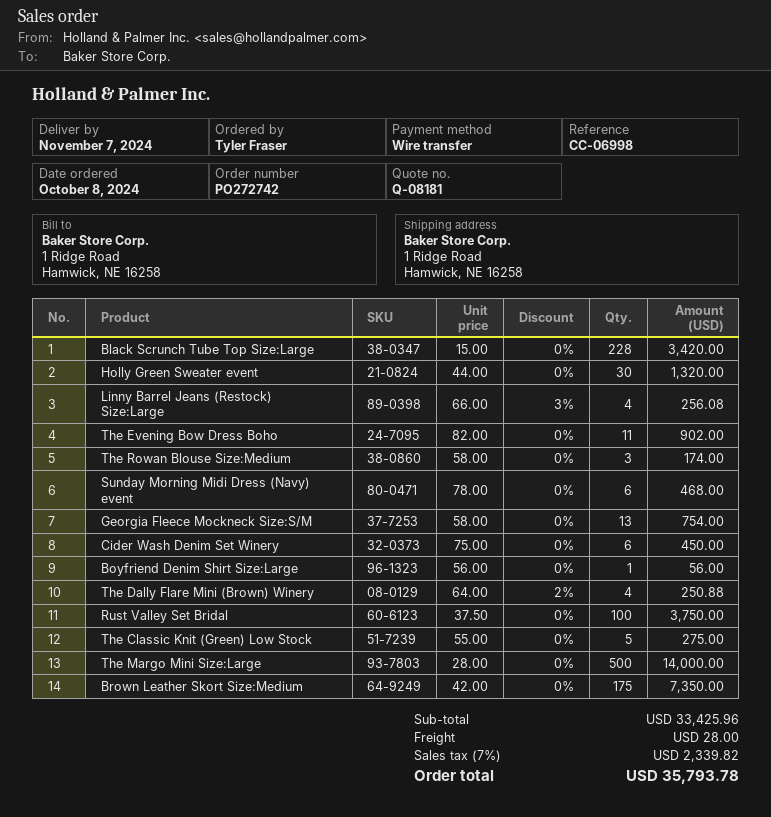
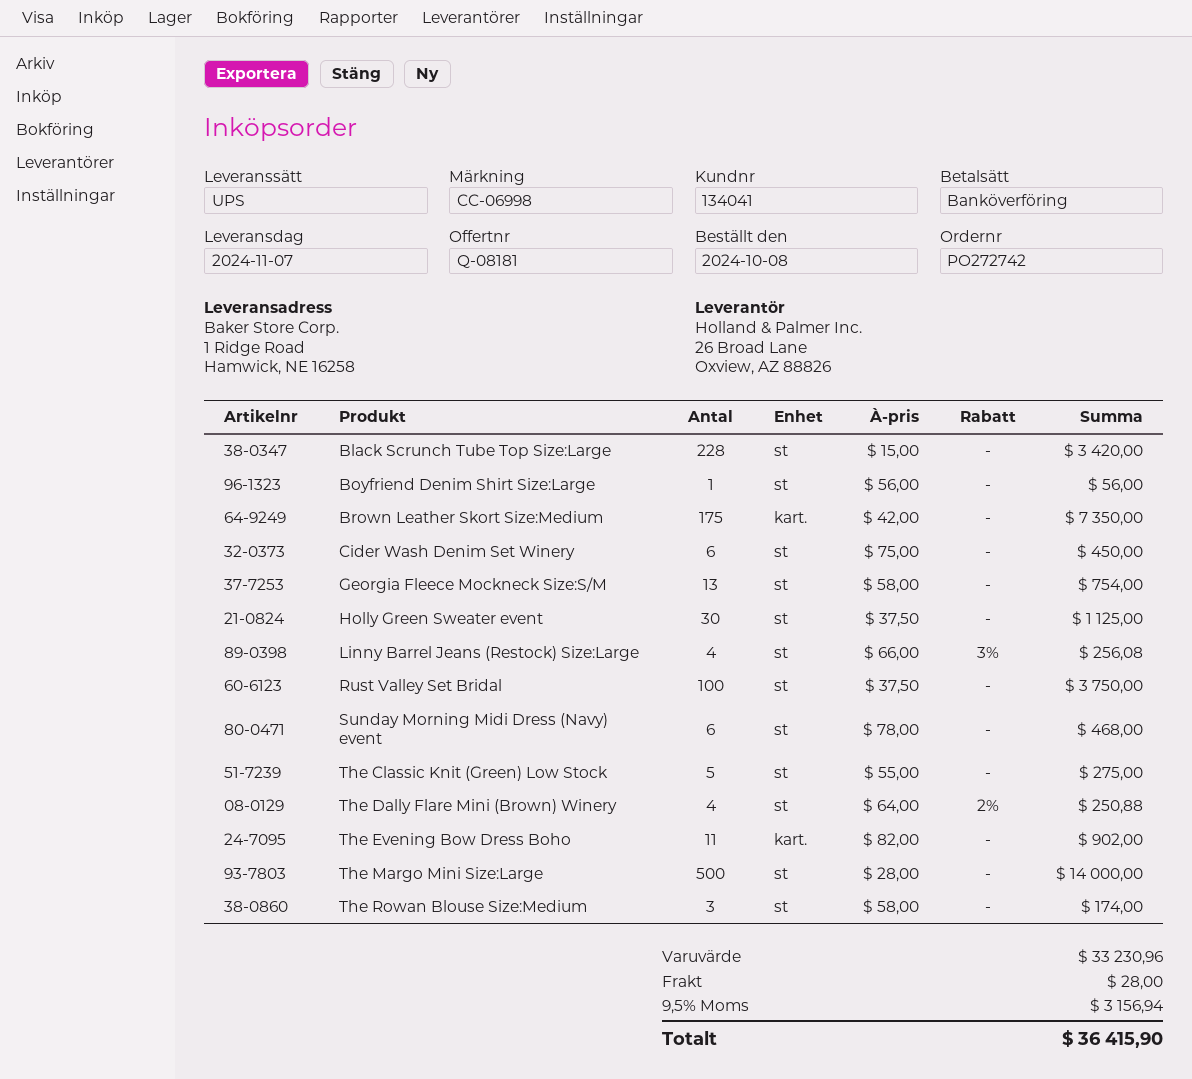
Holly Green Sweater event: 30 x 44.00 = 1320.00 -> 30 x 37.50 = 1125.00
subtotal: 33425.96 -> 33230.96
tax: 7% = 2339.82 -> 9.5% = 3156.94
total: 35793.78 -> 36415.90

